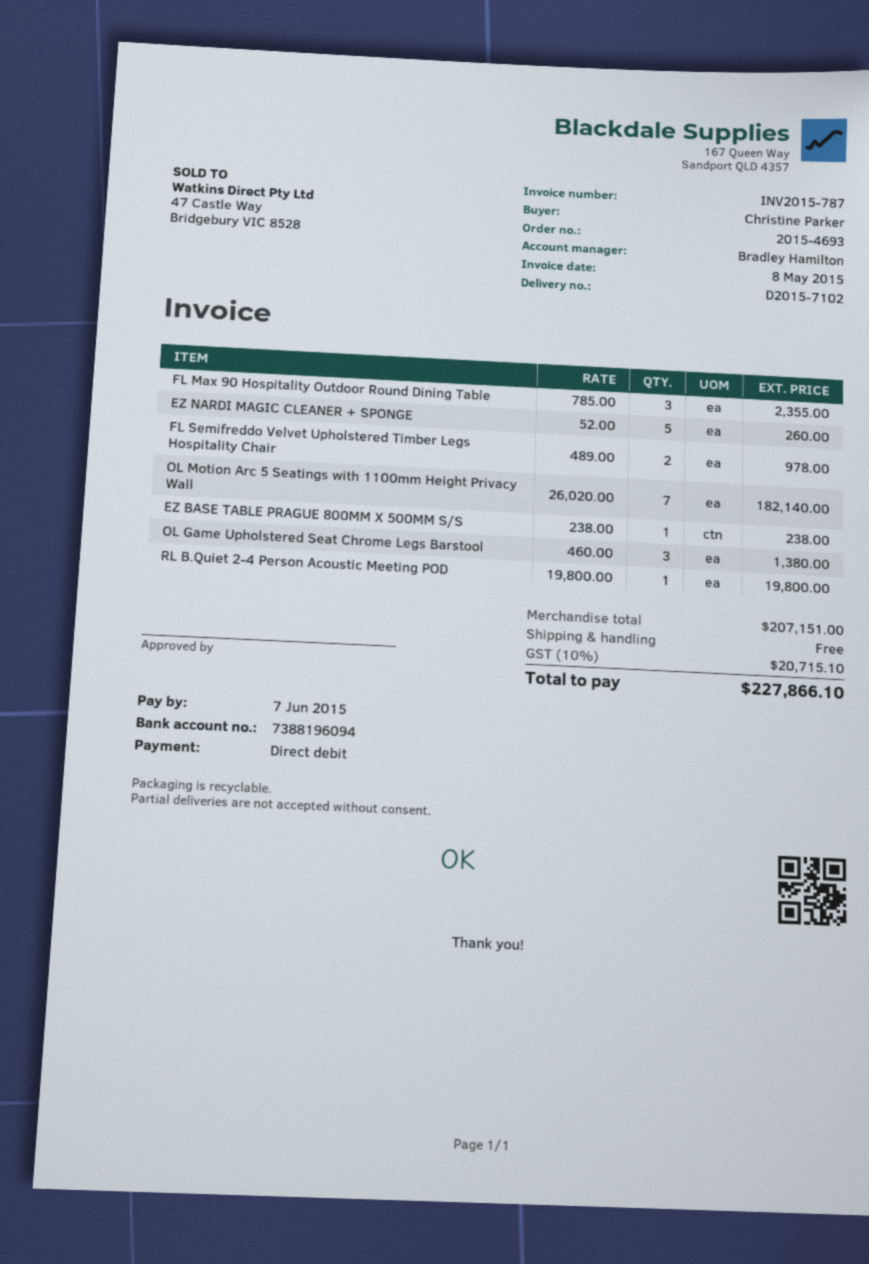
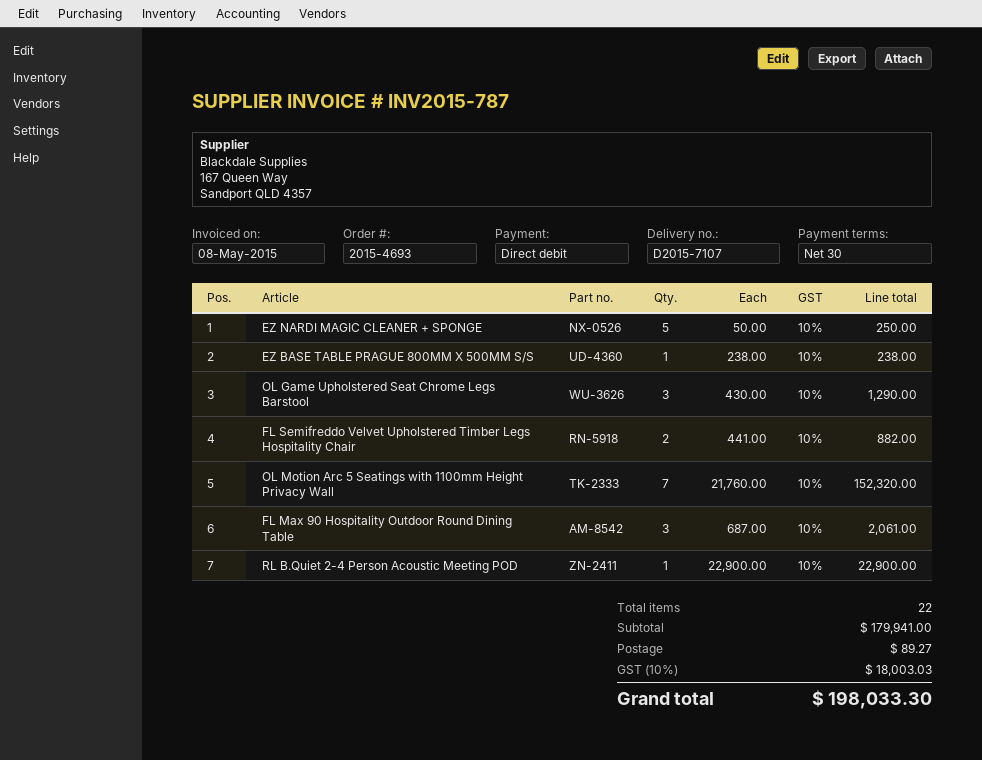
delivery note number: D2015-7102 -> D2015-7107
FL Max 90 Hospitality Outdoor Round Dining Table: 3 x 785.00 = 2355.00 -> 3 x 687.00 = 2061.00
EZ NARDI MAGIC CLEANER + SPONGE: 5 x 52.00 = 260.00 -> 5 x 50.00 = 250.00
FL Semifreddo Velvet Upholstered Timber Legs Hospitality Chair: 2 x 489.00 = 978.00 -> 2 x 441.00 = 882.00
OL Motion Arc 5 Seatings with 1100mm Height Privacy Wall: 7 x 26020.00 = 182140.00 -> 7 x 21760.00 = 152320.00
OL Game Upholstered Seat Chrome Legs Barstool: 3 x 460.00 = 1380.00 -> 3 x 430.00 = 1290.00
RL B.Quiet 2-4 Person Acoustic Meeting POD: 1 x 19800.00 = 19800.00 -> 1 x 22900.00 = 22900.00
subtotal: 207151.00 -> 179941.00
shipping: 0.00 -> 89.27
tax: 10% = 20715.10 -> 10% = 18003.03
total: 227866.10 -> 198033.30

